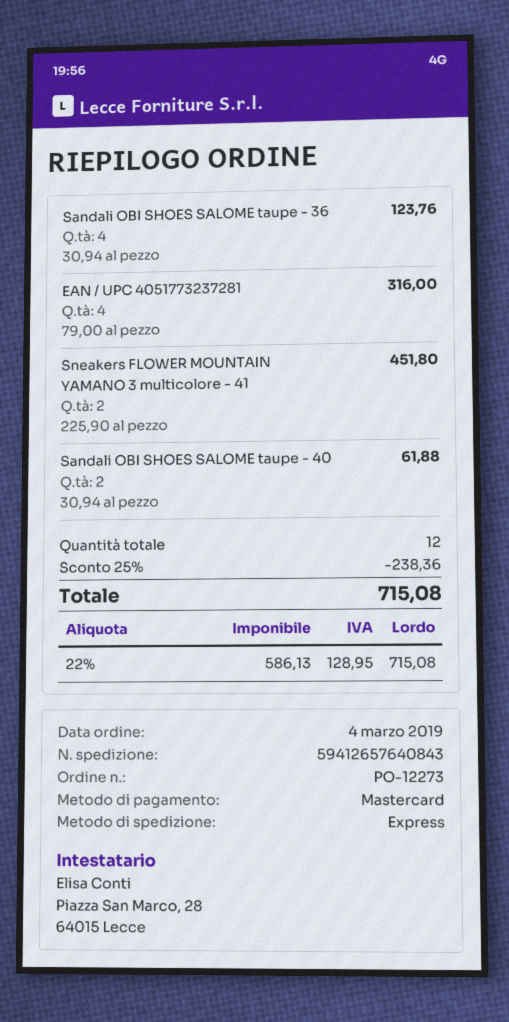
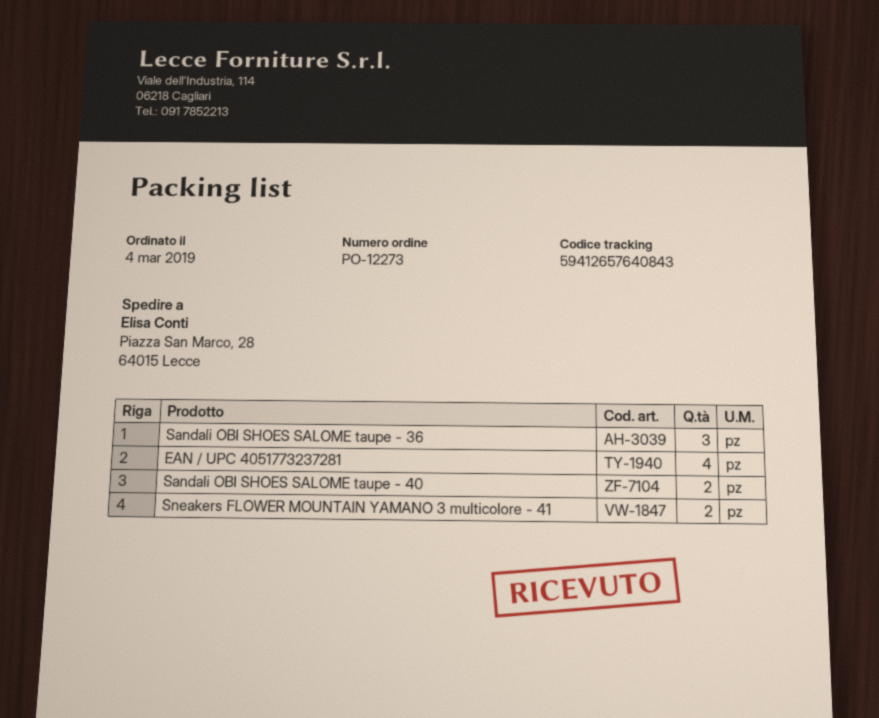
Sandali OBI SHOES SALOME taupe - 36: 4 -> 3

